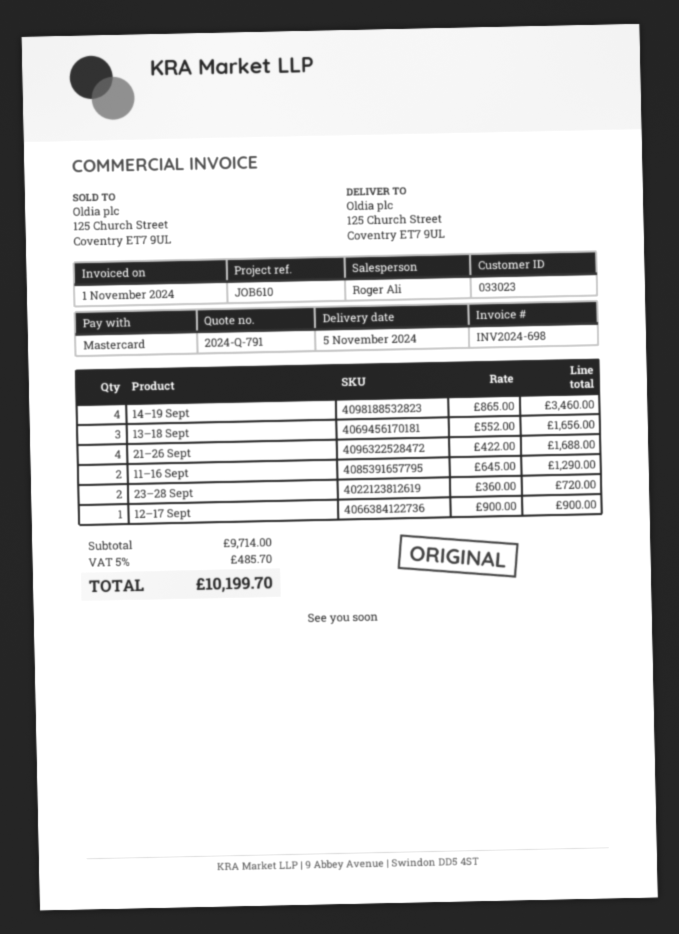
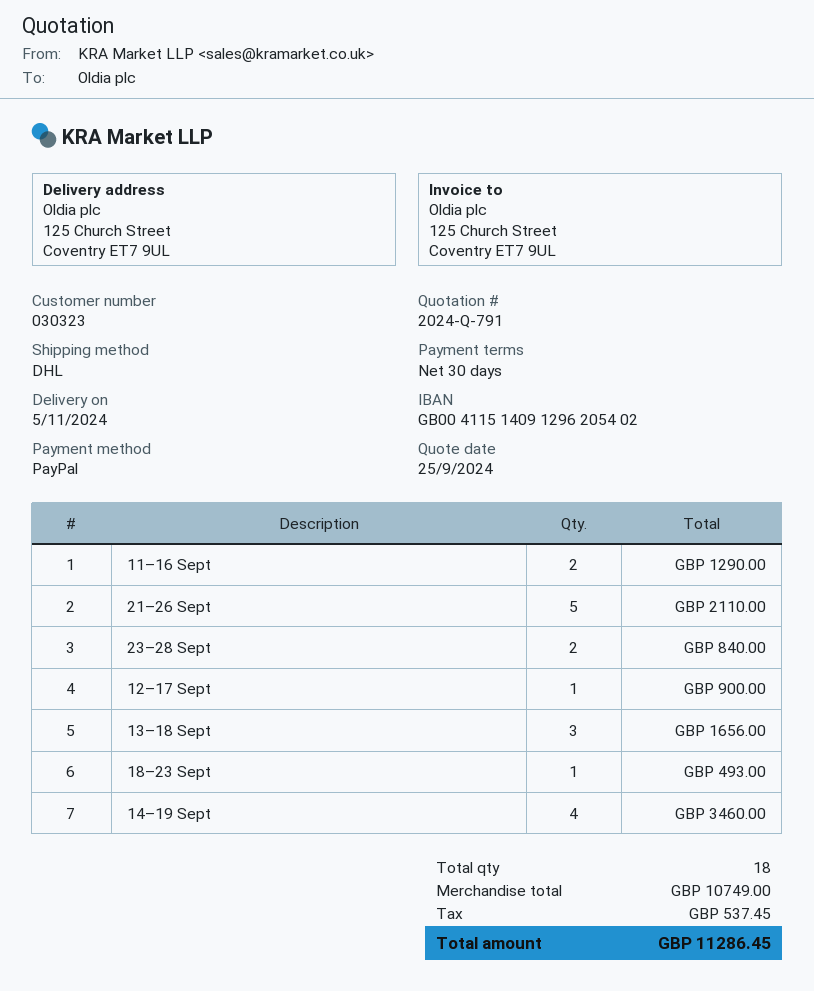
customer number: 033023 -> 030323
payment method: Mastercard -> PayPal
21–26 Sept: 4 for 1688.00 -> 5 for 2110.00
23–28 Sept: 2 for 720.00 -> 2 for 840.00
18–23 Sept: none -> 1 for 493.00
subtotal: 9714.00 -> 10749.00
tax: 485.70 -> 537.45
total: 10199.70 -> 11286.45

